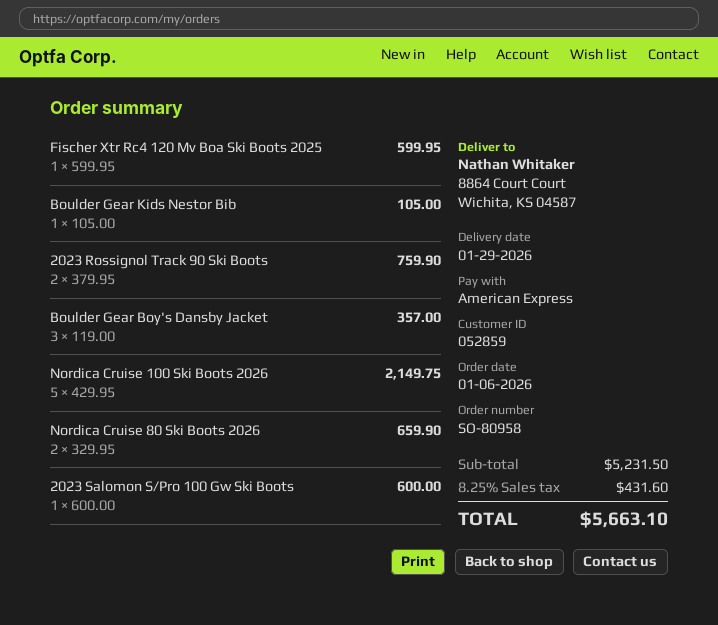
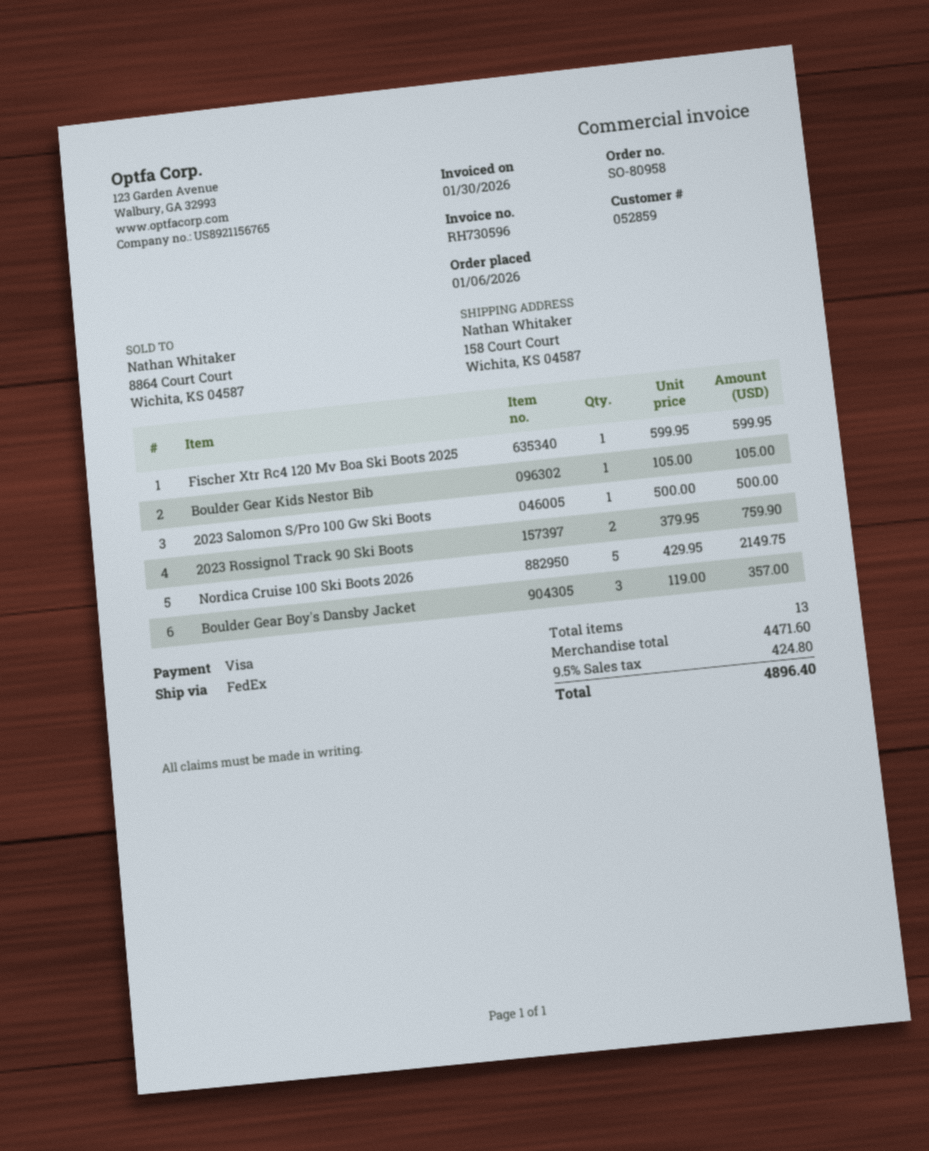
payment method: American Express -> Visa
ship to: 8864 Court Court, Wichita, KS 04587 -> 158 Court Court, Wichita, KS 04587
Nordica Cruise 80 Ski Boots 2026: 2 x 329.95 = 659.90 -> none
2023 Salomon S/Pro 100 Gw Ski Boots: 1 x 600.00 = 600.00 -> 1 x 500.00 = 500.00
subtotal: 5231.50 -> 4471.60
tax: 8.25% = 431.60 -> 9.5% = 424.80
total: 5663.10 -> 4896.40

